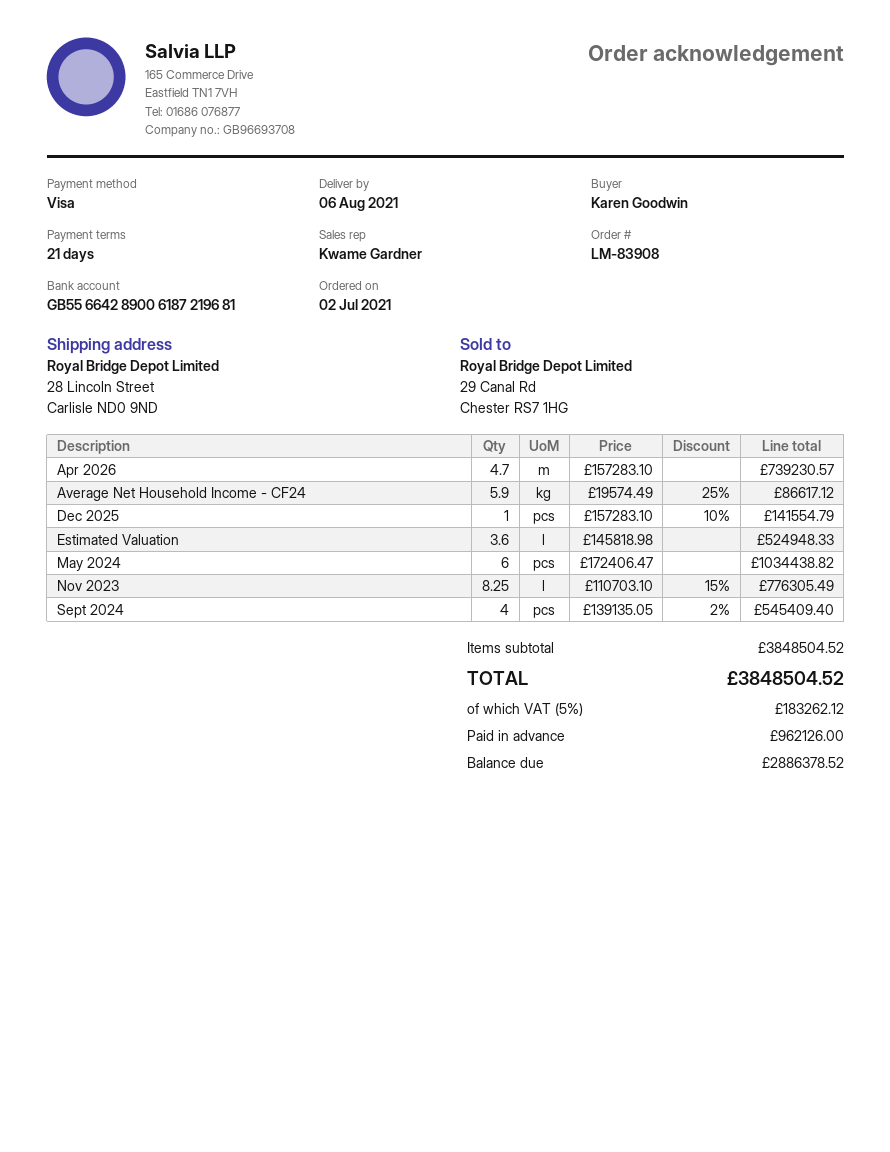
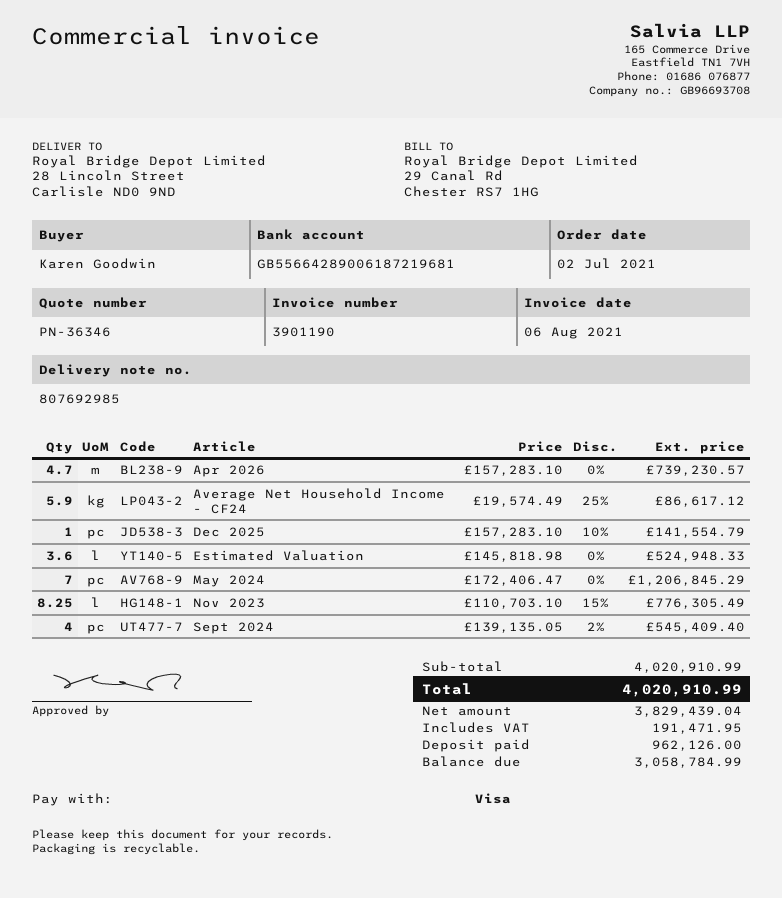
May 2024: 6 x 172406.47 = 1034438.82 -> 7 x 172406.47 = 1206845.29
subtotal: 3848504.52 -> 4020910.99
tax: 183262.12 -> 191471.95
total: 3848504.52 -> 4020910.99
balance: 2886378.52 -> 3058784.99

